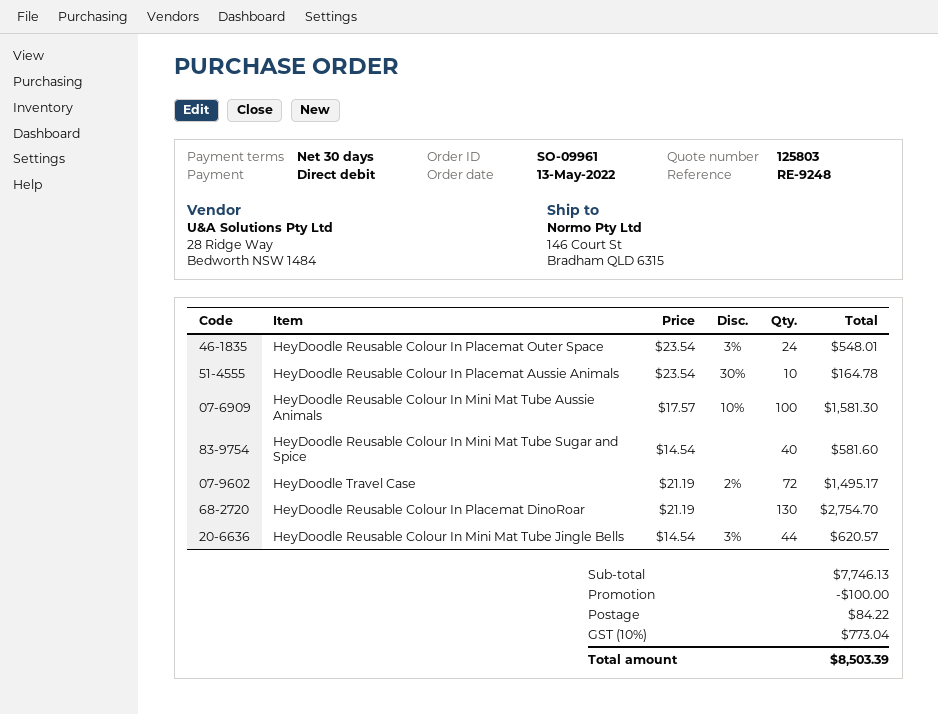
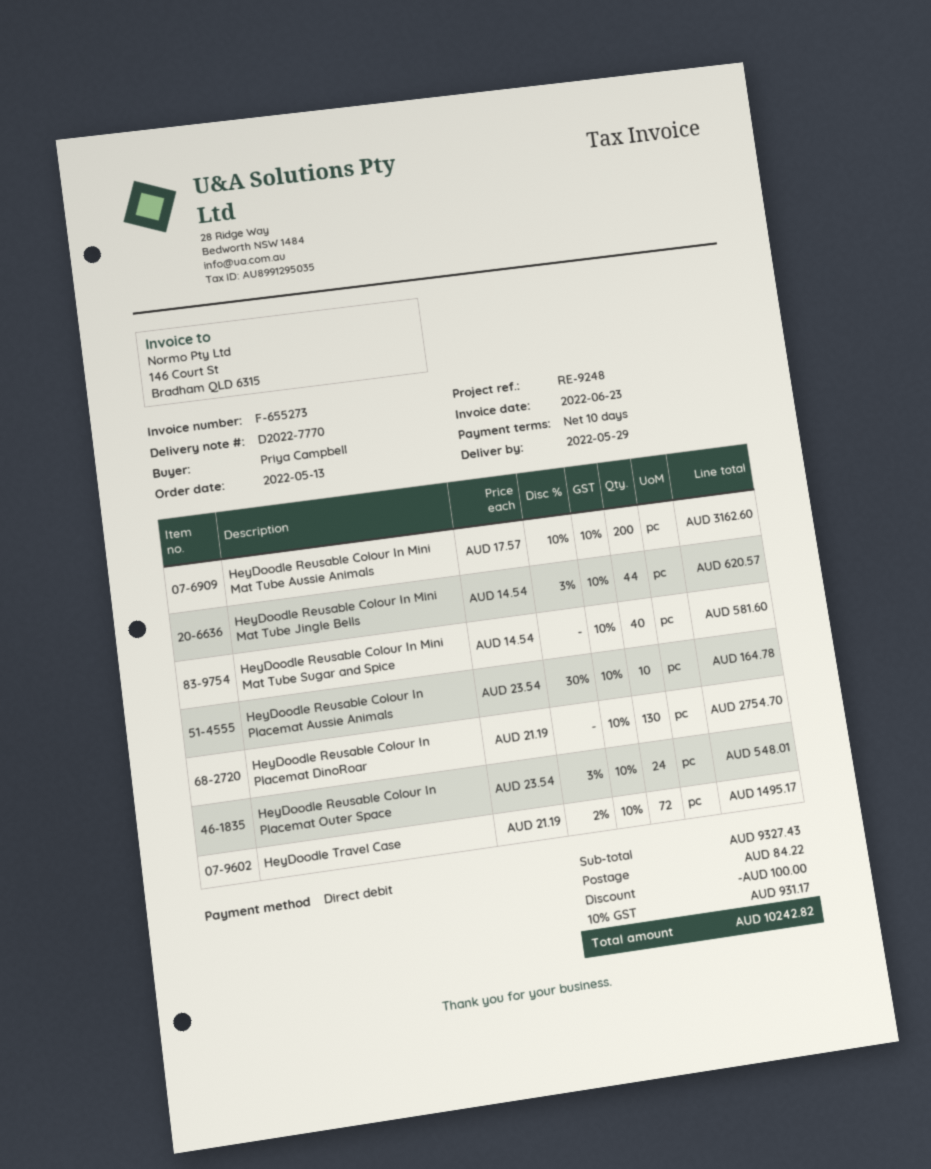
payment terms: 30 days -> 10 days
HeyDoodle Reusable Colour In Mini Mat Tube Aussie Animals: 100 x 17.57 - 10% = 1581.30 -> 200 x 17.57 - 10% = 3162.60
subtotal: 7746.13 -> 9327.43
tax: 10% = 773.04 -> 10% = 931.17
total: 8503.39 -> 10242.82

